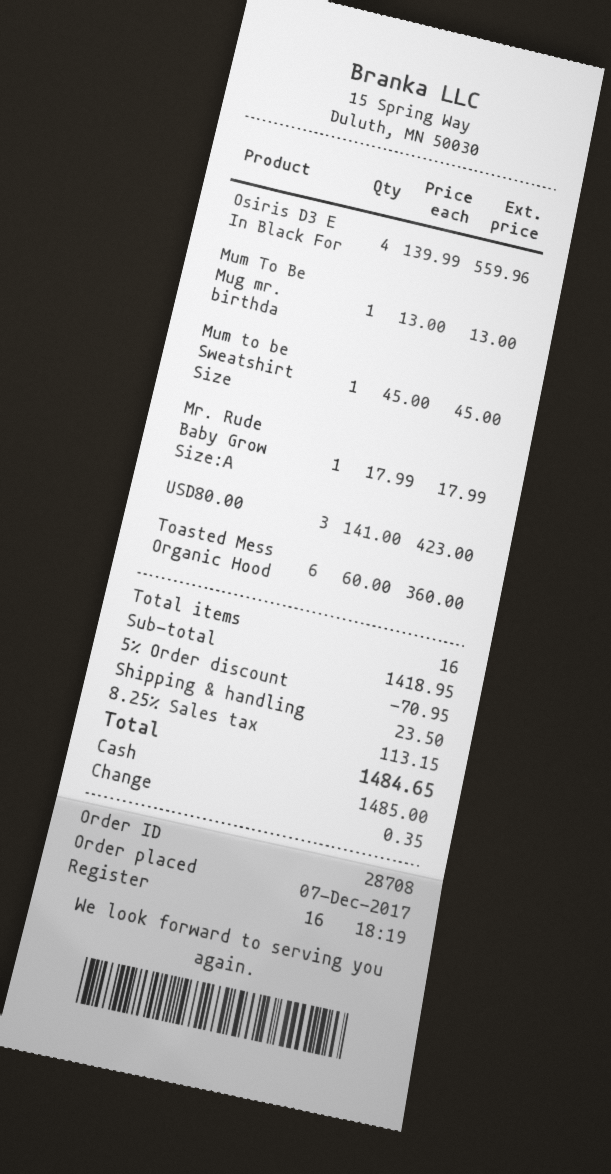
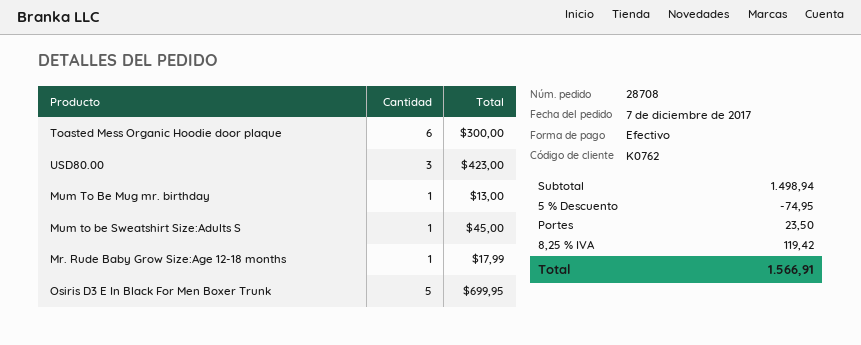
Osiris D3 E In Black For: 4 for 559.96 -> 5 for 699.95
Toasted Mess Organic Hood: 6 for 360.00 -> 6 for 300.00
subtotal: 1418.95 -> 1498.94
discount: 5% = 70.95 -> 5% = 74.95
tax: 8.25% = 113.15 -> 8.25% = 119.42
total: 1484.65 -> 1566.91

